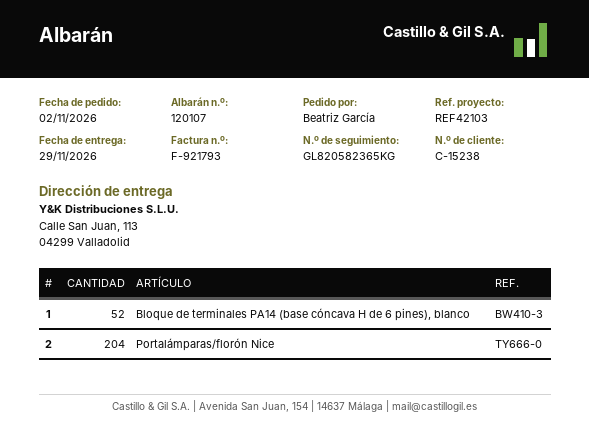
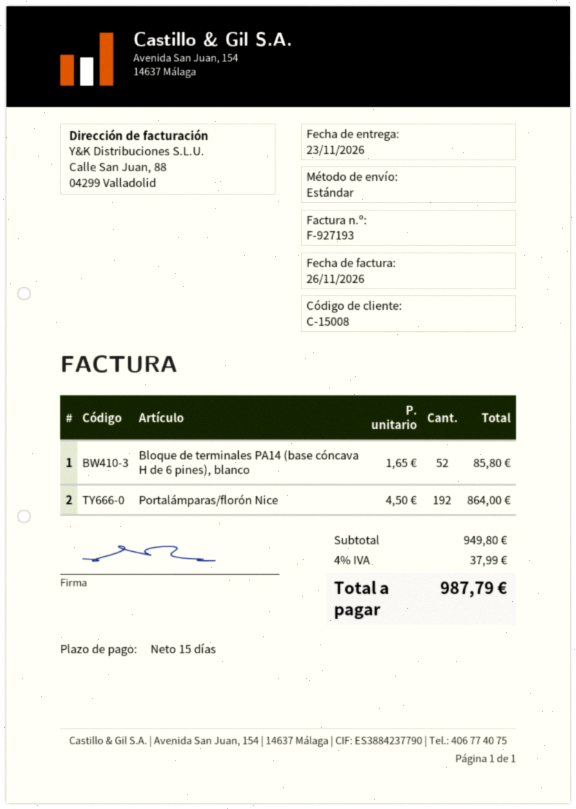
delivery date: 2026-11-29 -> 2026-11-23
invoice number: F-921793 -> F-927193
customer number: C-15238 -> C-15008
Portalámparas/florón Nice: 204 -> 192

